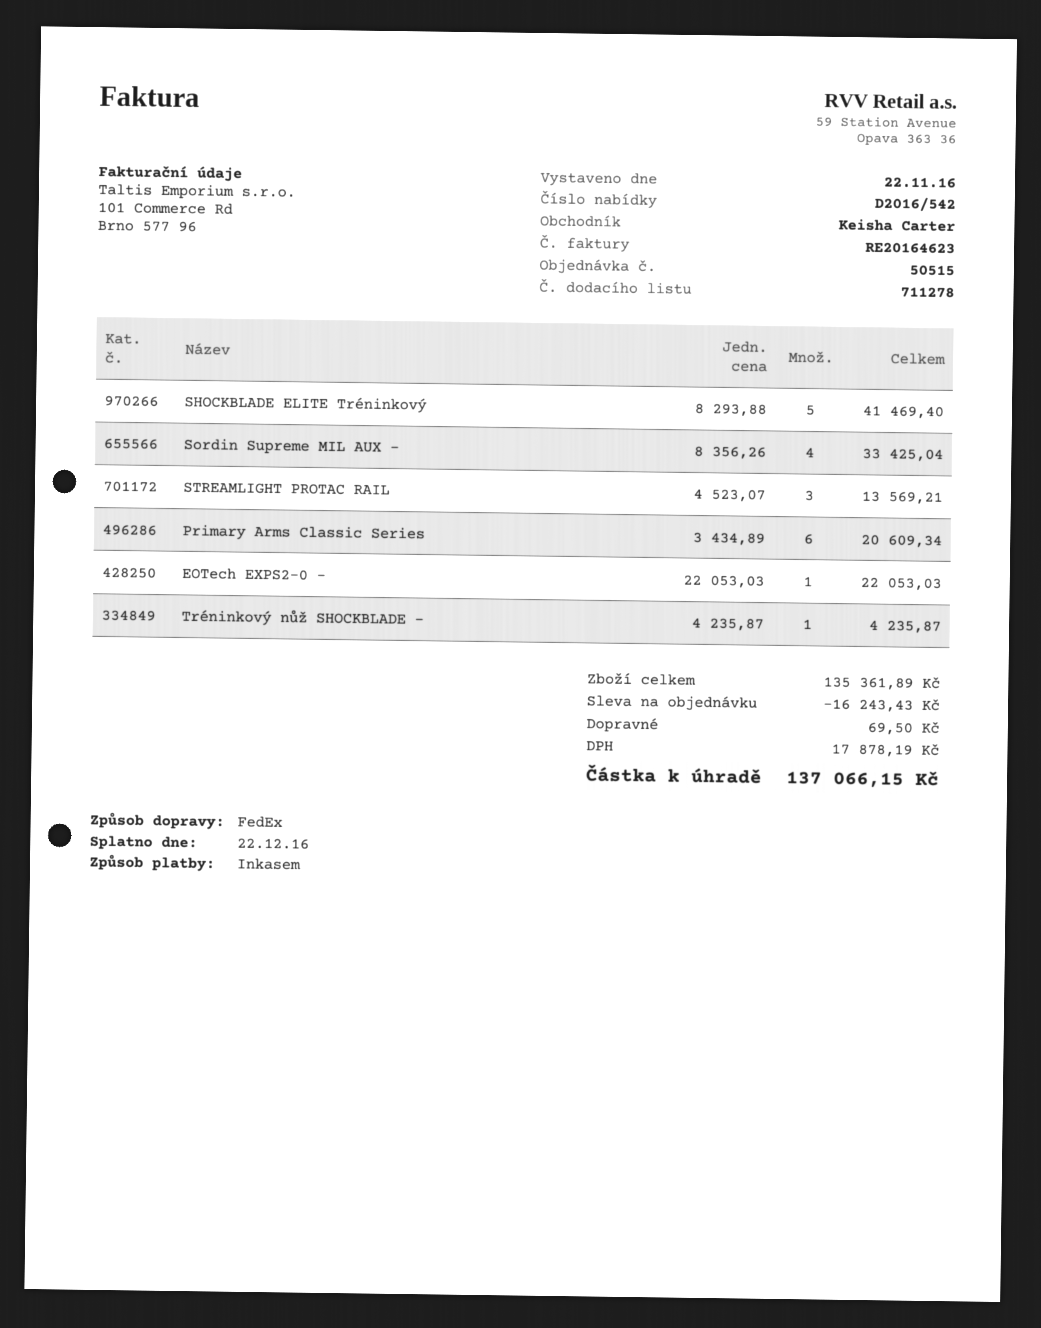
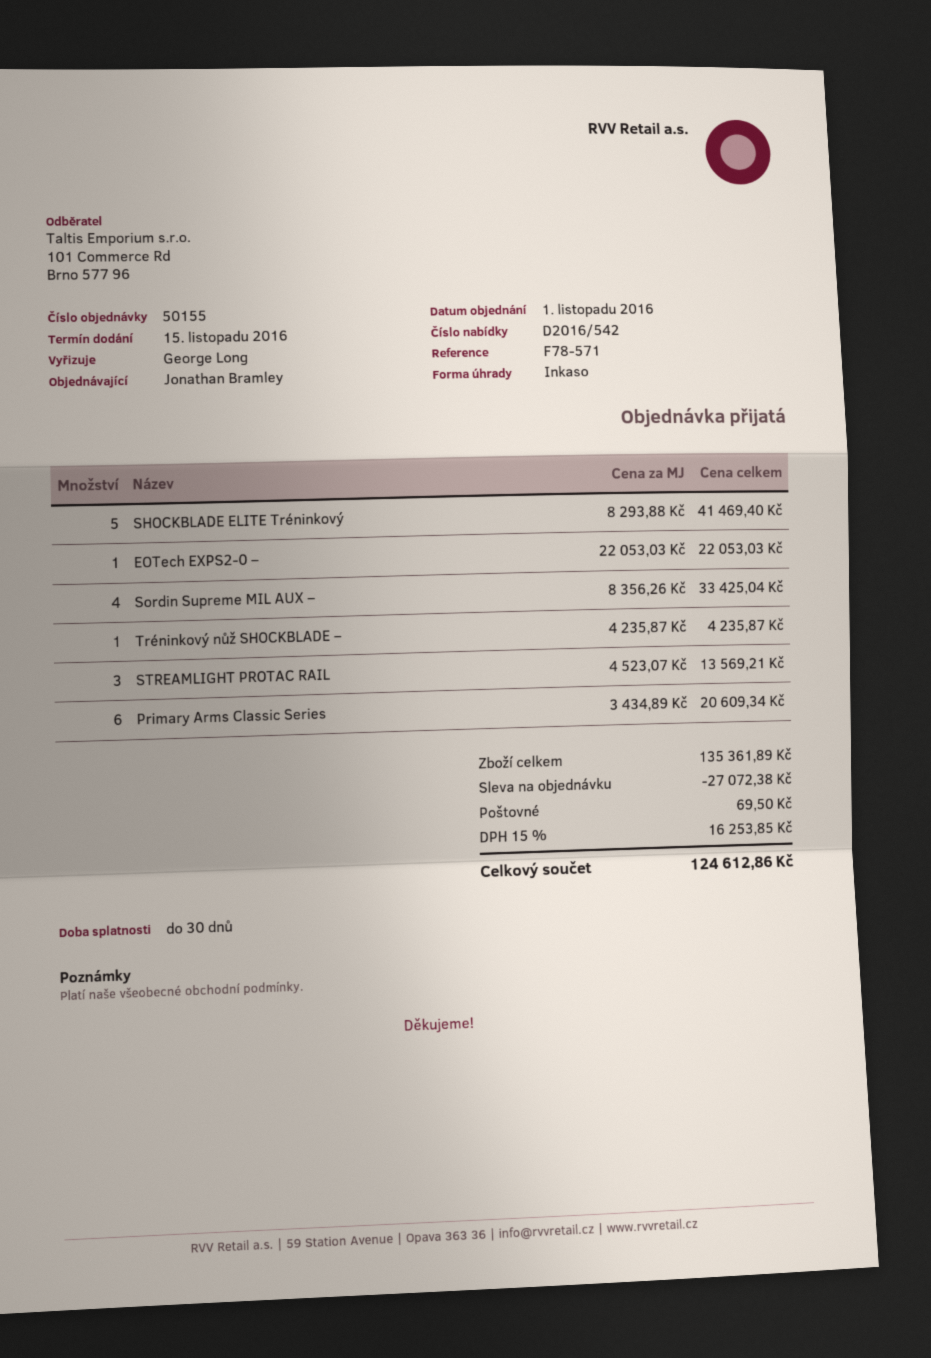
order number: 50515 -> 50155
sales rep: Keisha Carter -> George Long
discount: 16243.43 -> 27072.38
tax: 17878.19 -> 16253.85
total: 137066.15 -> 124612.86

